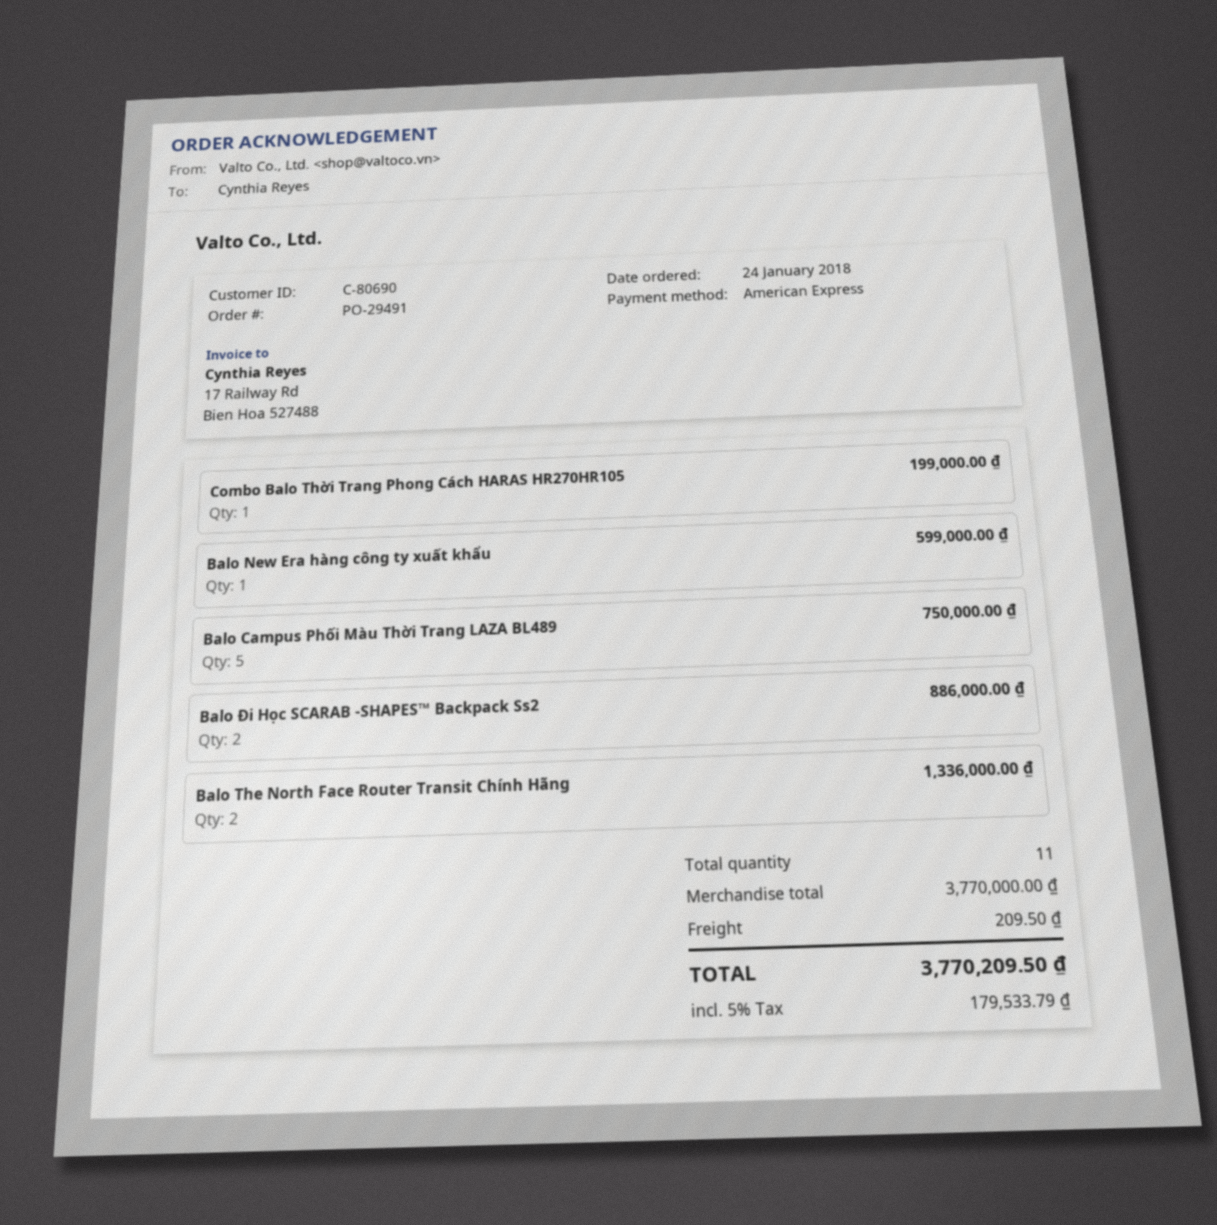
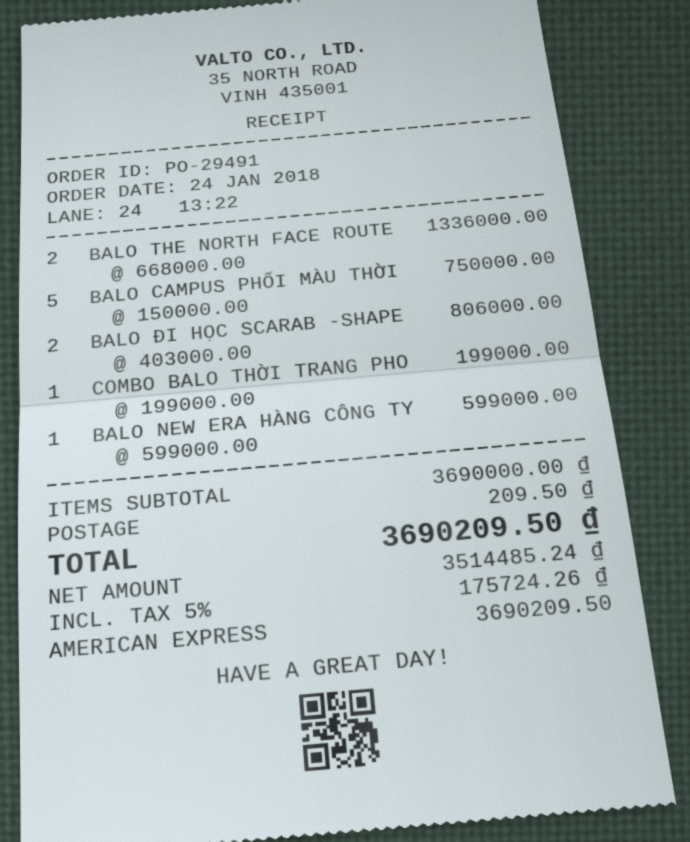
Balo Đi Học SCARAB -SHAPES™ Backpack Ss2: 2 for 886000.00 -> 2 for 806000.00
subtotal: 3770000.00 -> 3690000.00
tax: 5% = 179533.79 -> 5% = 175724.26
total: 3770209.50 -> 3690209.50

